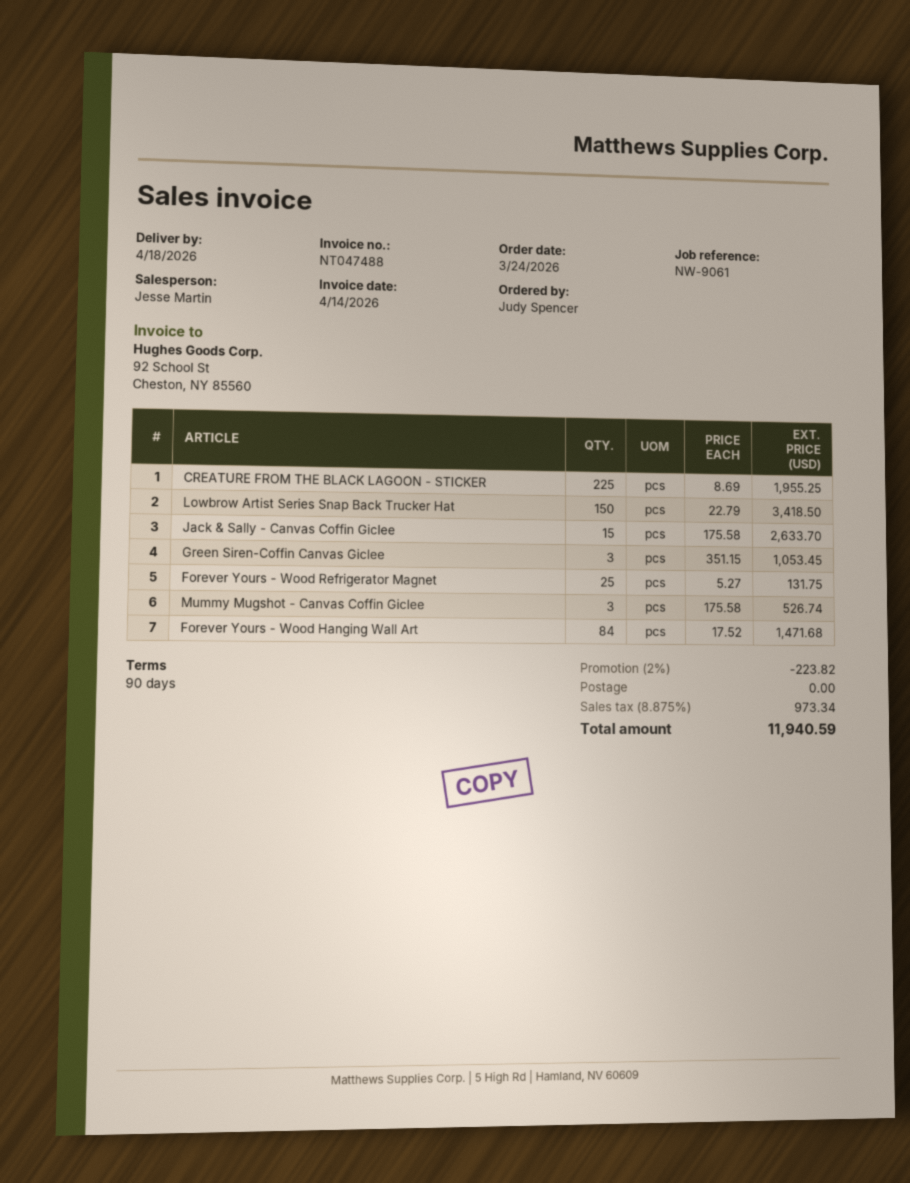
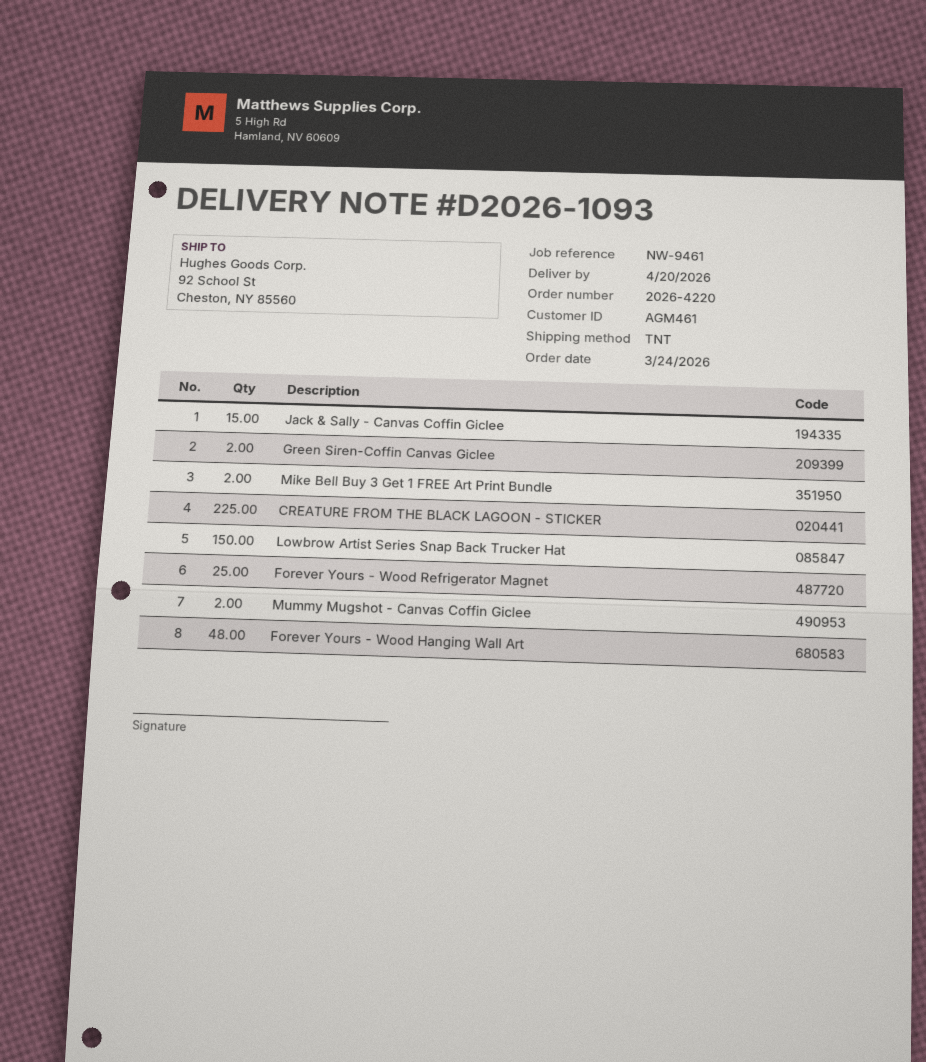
delivery date: 2026-04-18 -> 2026-04-20
reference: NW-9061 -> NW-9461
Green Siren-Coffin Canvas Giclee: 3 -> 2
Mummy Mugshot - Canvas Coffin Giclee: 3 -> 2
Forever Yours - Wood Hanging Wall Art: 84 -> 48
Mike Bell Buy 3 Get 1 FREE Art Print Bundle: none -> 2

